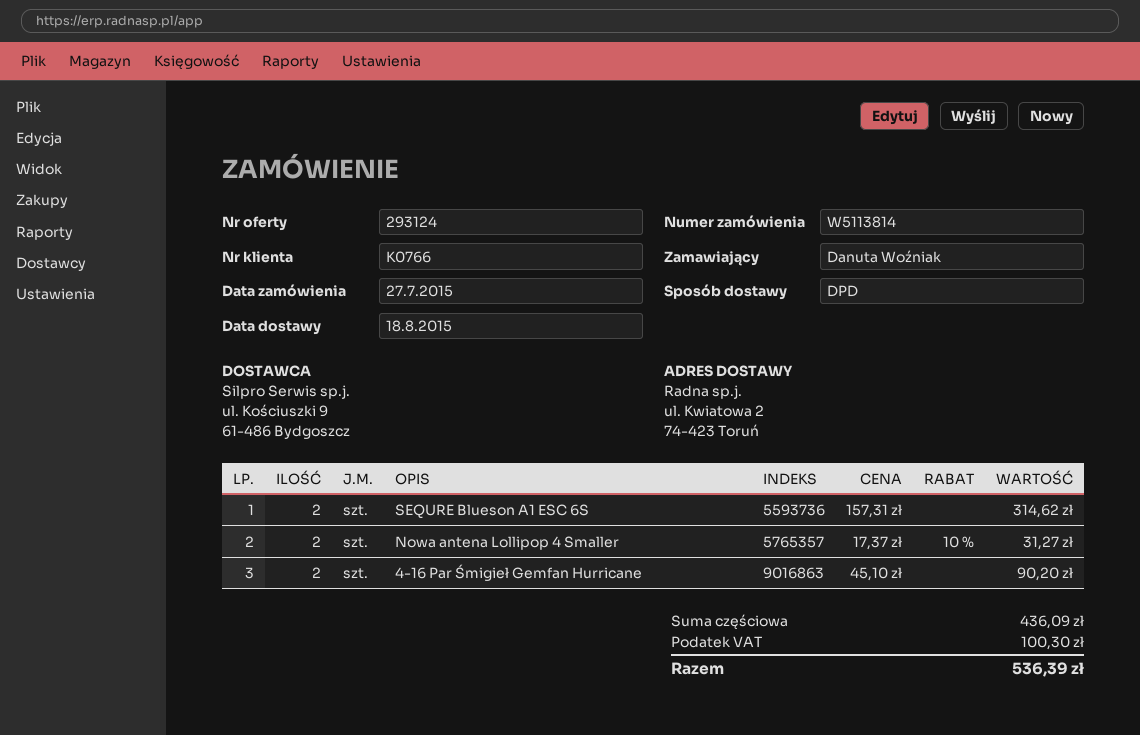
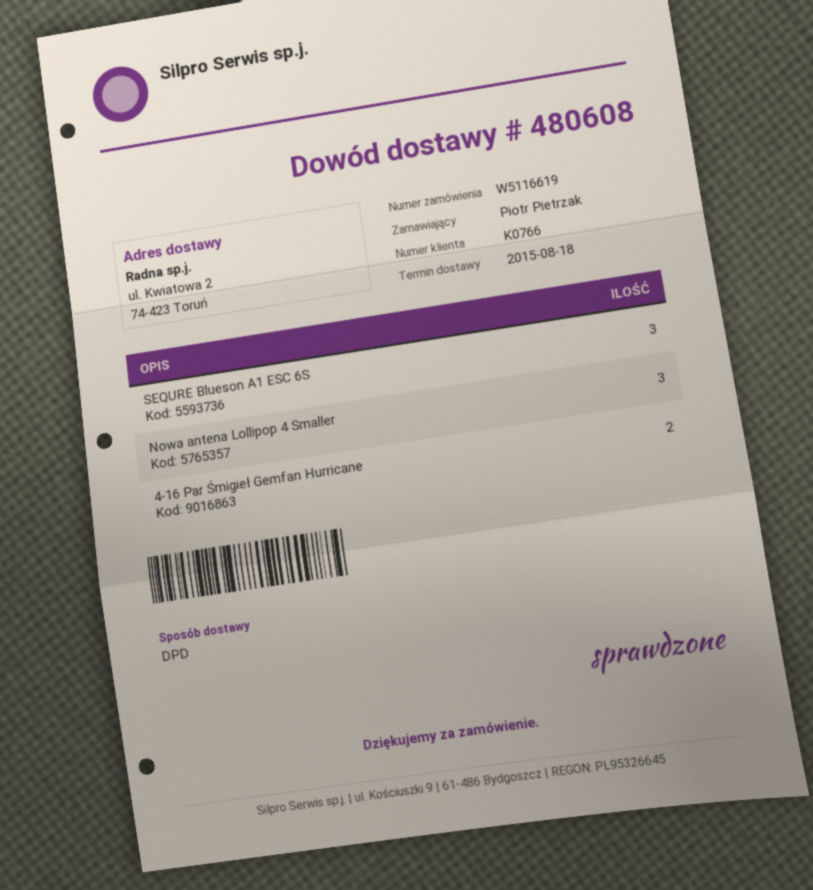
order number: W5113814 -> W5116619
ordered by: Danuta Woźniak -> Piotr Pietrzak
SEQURE Blueson A1 ESC 6S: 2 -> 3
Nowa antena Lollipop 4 Smaller: 2 -> 3

